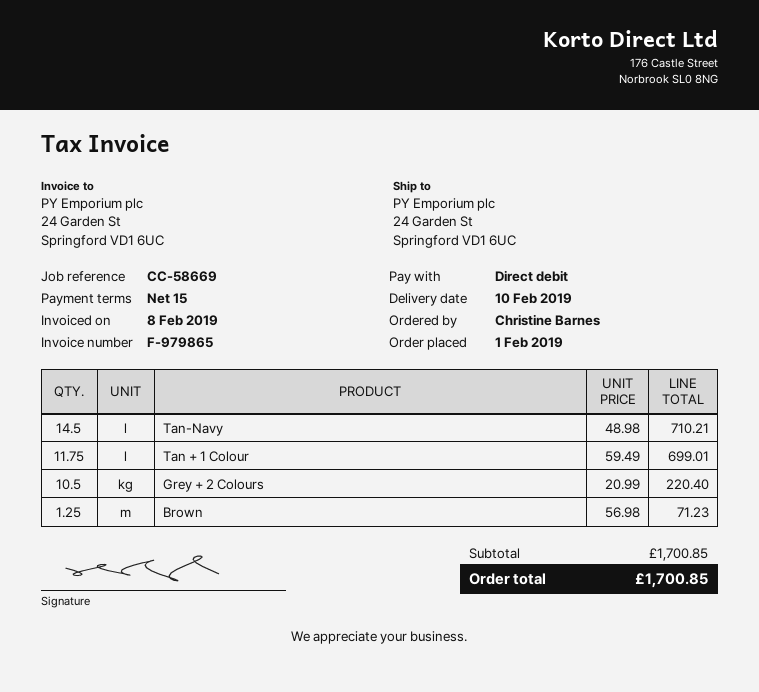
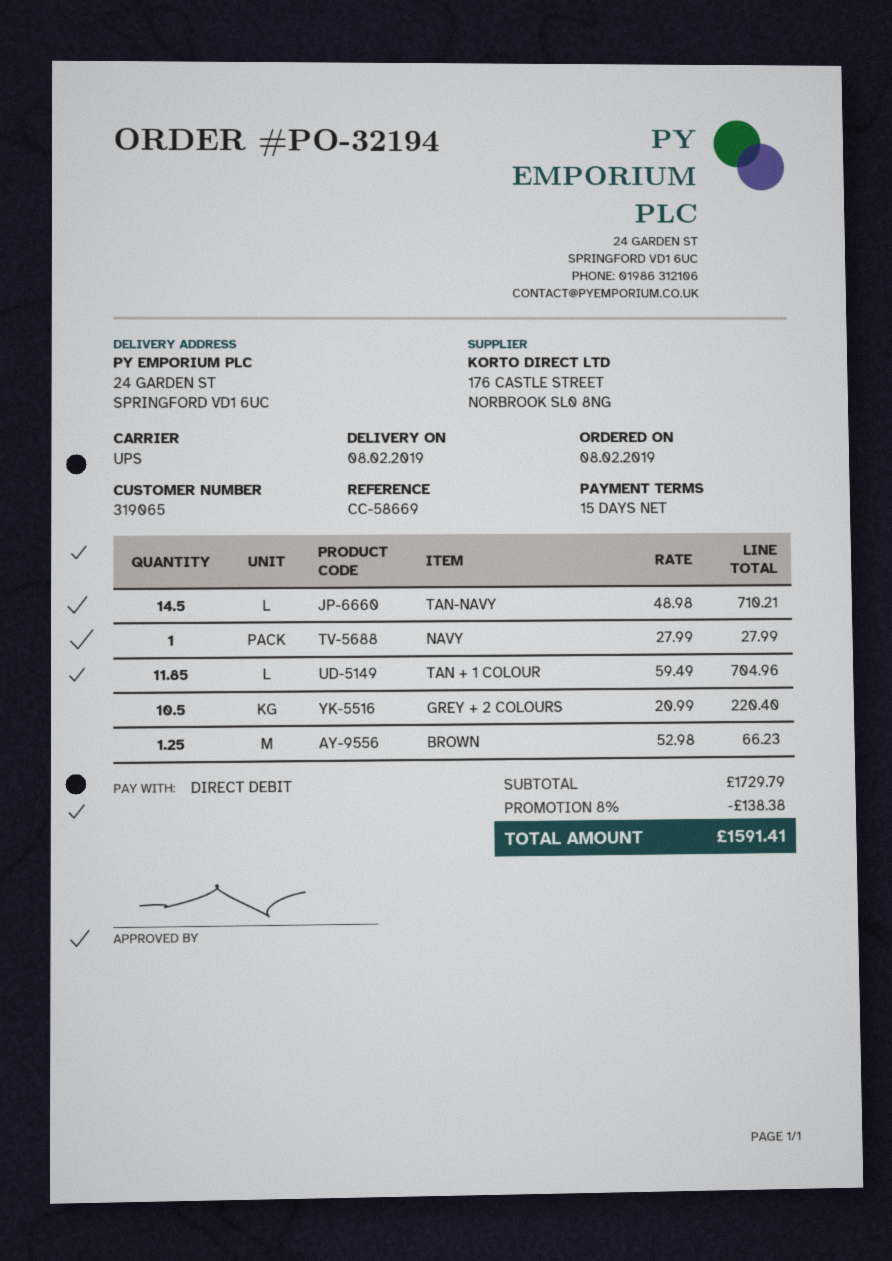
order date: 2019-02-01 -> 2019-02-08
delivery date: 2019-02-10 -> 2019-02-08
Tan + 1 Colour: 11.75 x 59.49 = 699.01 -> 11.85 x 59.49 = 704.96
Brown: 1.25 x 56.98 = 71.23 -> 1.25 x 52.98 = 66.23
NAVY: none -> 1 x 27.99 = 27.99
subtotal: 1700.85 -> 1729.79
discount: none -> 8% = 138.38
total: 1700.85 -> 1591.41

